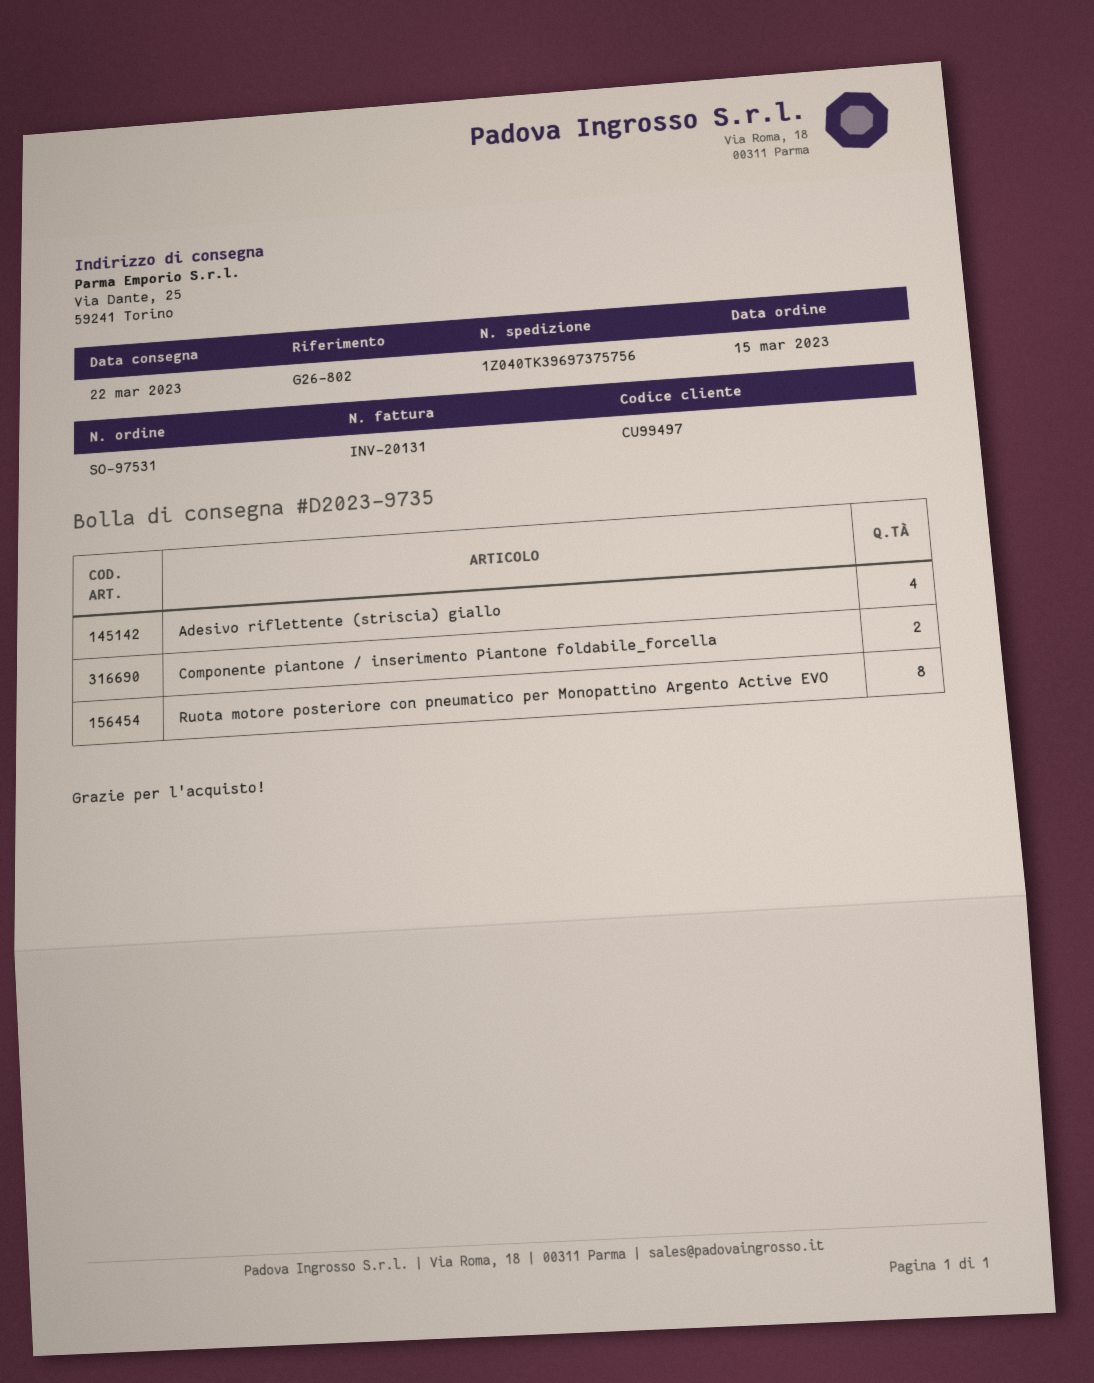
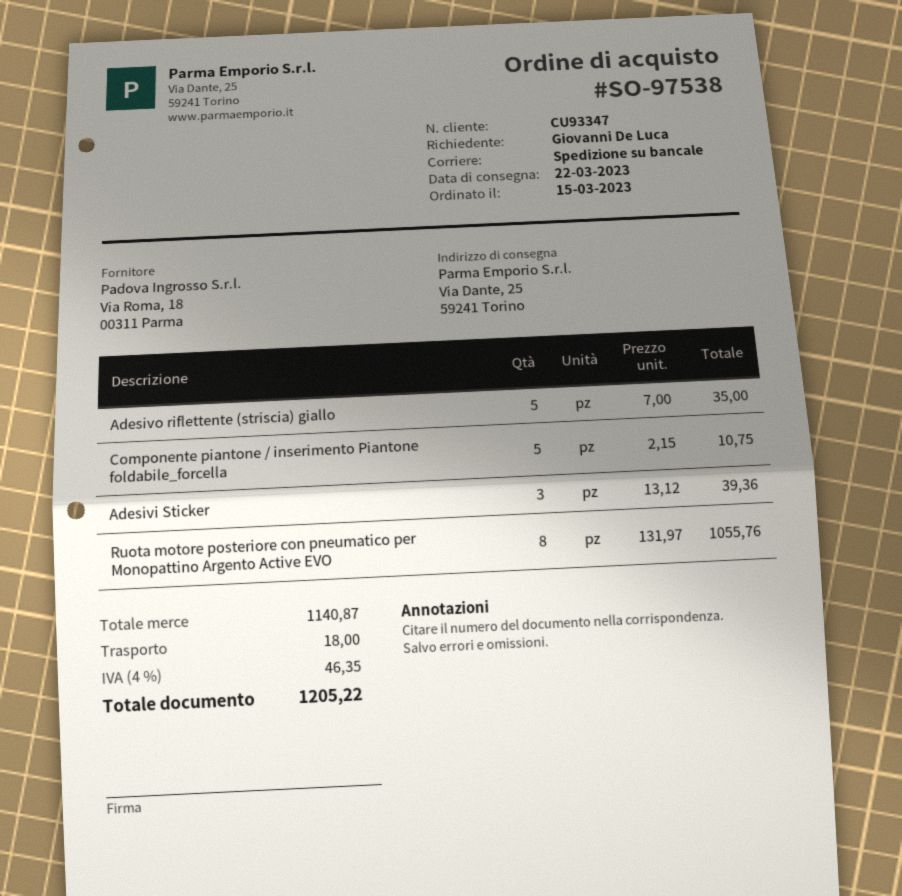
order number: SO-97531 -> SO-97538
customer number: CU99497 -> CU93347
Adesivo riflettente (striscia) giallo: 4 -> 5
Componente piantone / inserimento Piantone foldabile_forcella: 2 -> 5
Adesivi Sticker: none -> 3

